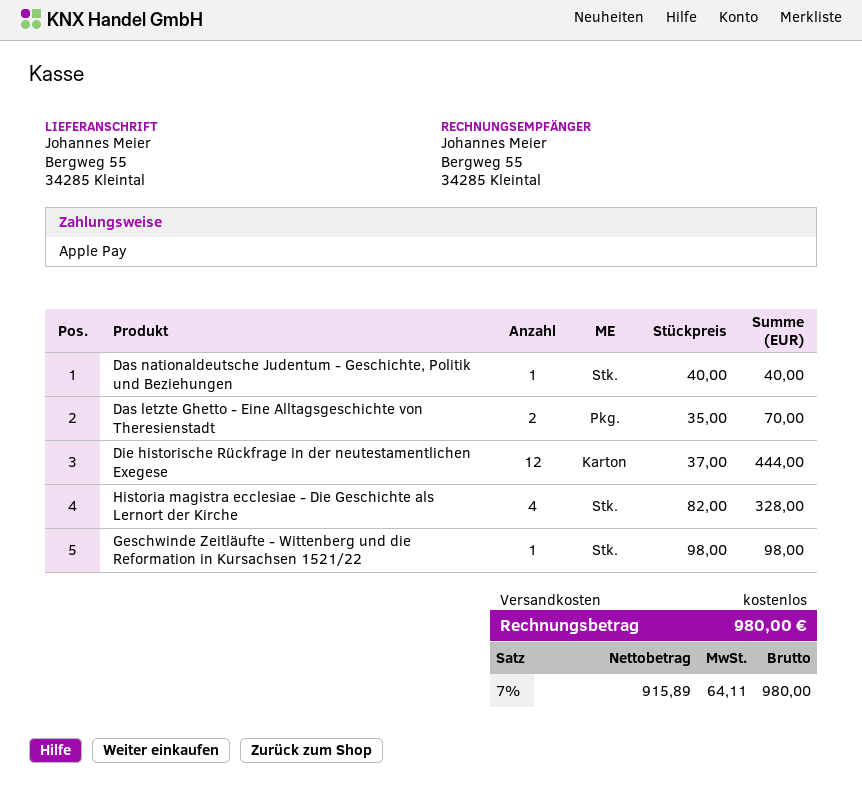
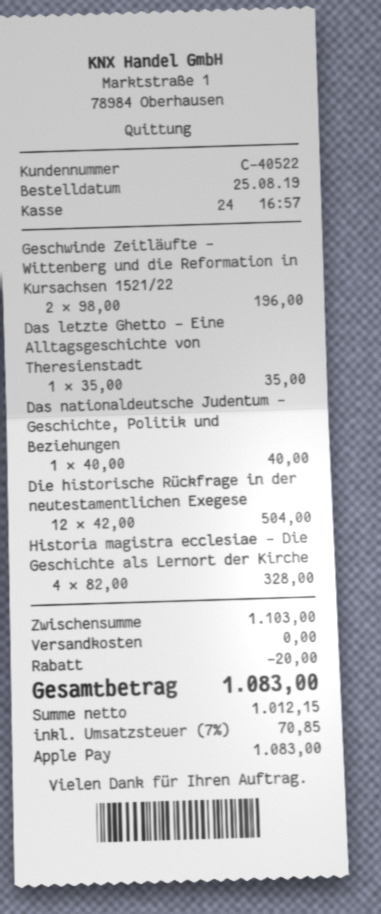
Das letzte Ghetto - Eine Alltagsgeschichte von Theresienstadt: 2 x 35.00 = 70.00 -> 1 x 35.00 = 35.00
Die historische Rückfrage in der neutestamentlichen Exegese: 12 x 37.00 = 444.00 -> 12 x 42.00 = 504.00
Geschwinde Zeitläufte - Wittenberg und die Reformation in Kursachsen 1521/22: 1 x 98.00 = 98.00 -> 2 x 98.00 = 196.00
discount: none -> 20.00
net: 915.89 -> 1012.15
tax: 7% = 64.11 -> 7% = 70.85
total: 980.00 -> 1083.00

